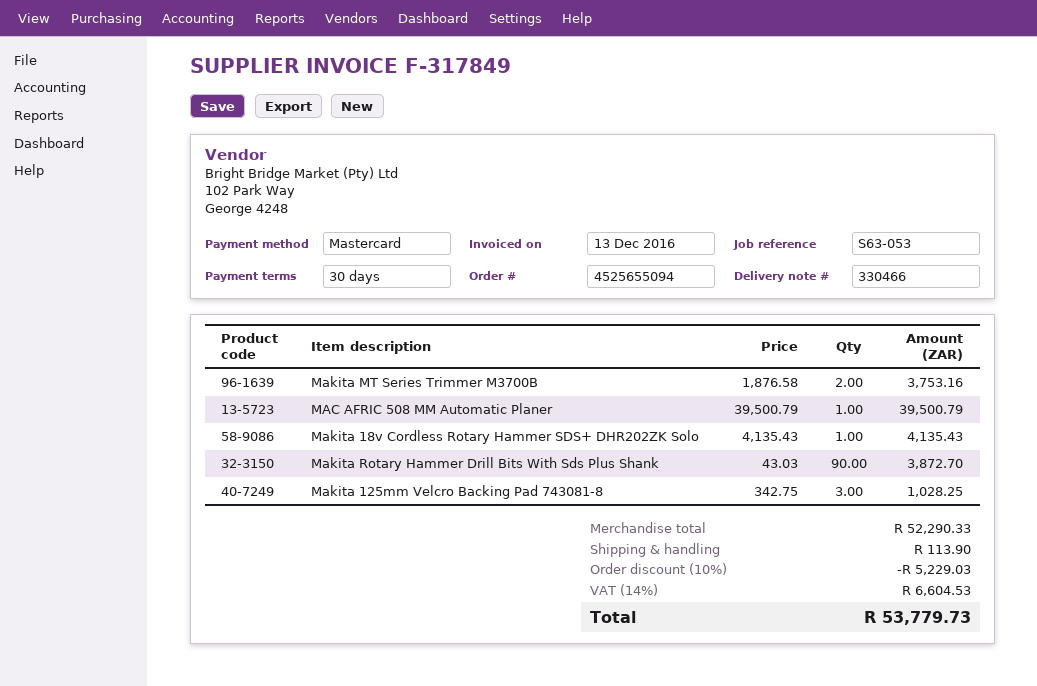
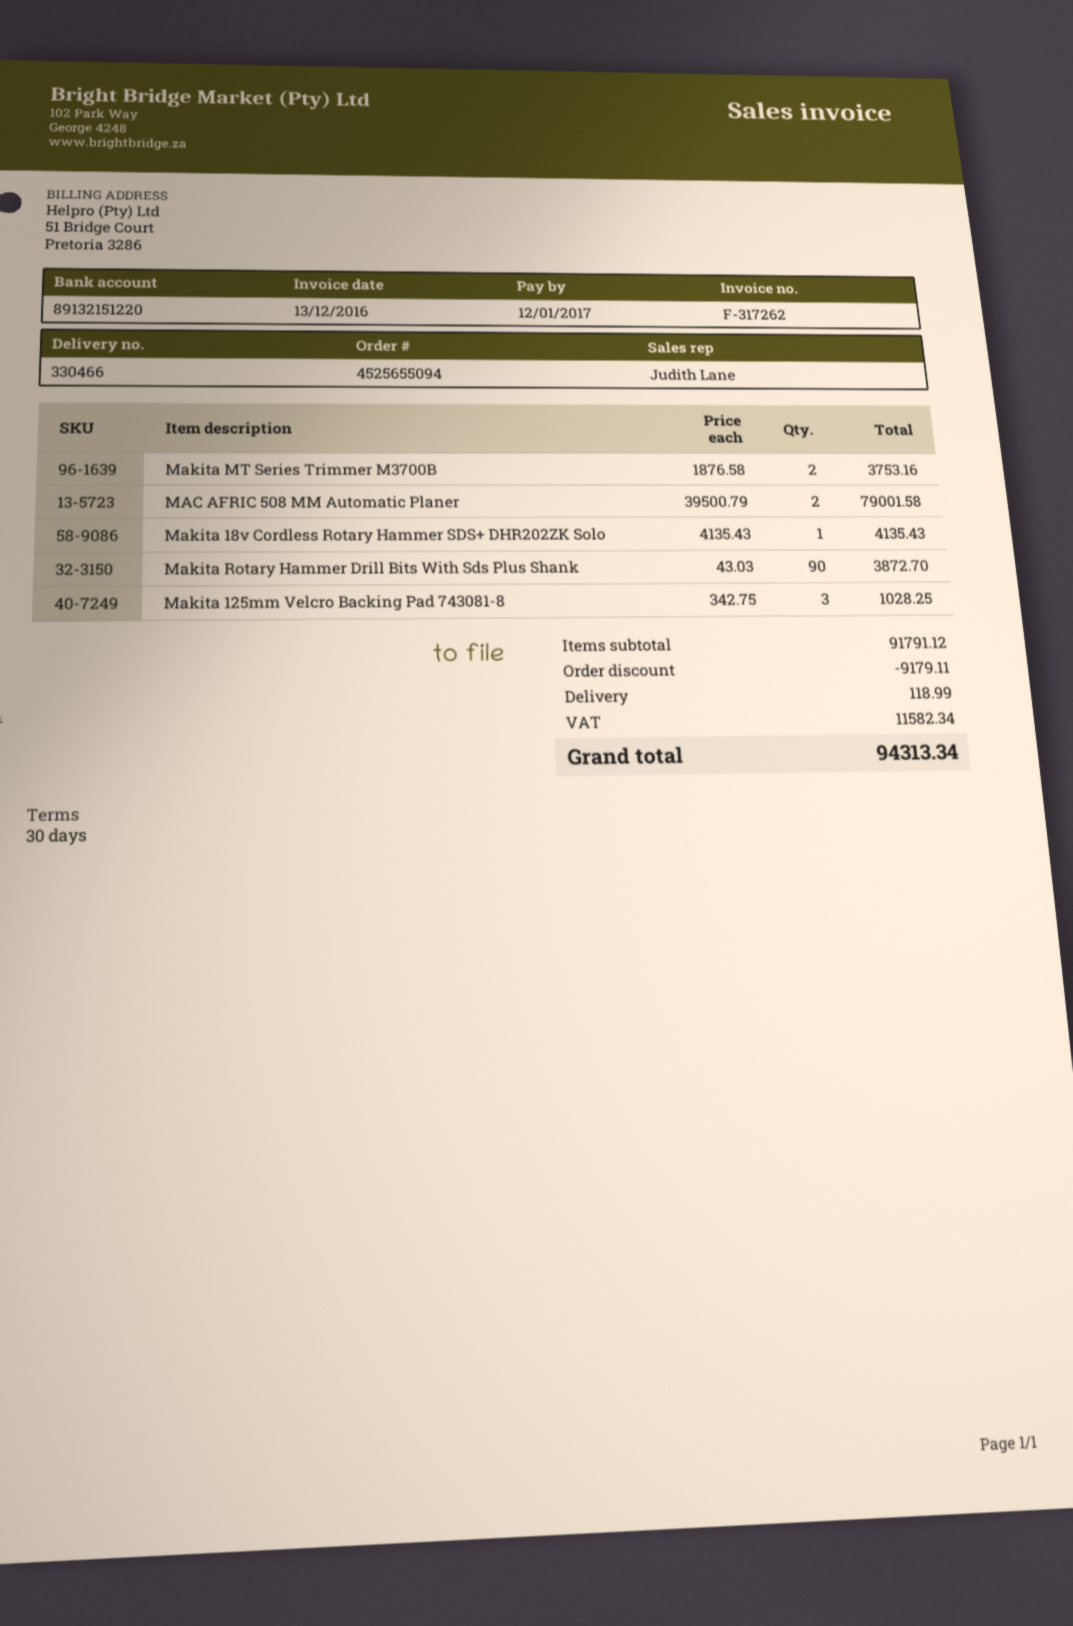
invoice number: F-317849 -> F-317262
MAC AFRIC 508 MM Automatic Planer: 1 x 39500.79 = 39500.79 -> 2 x 39500.79 = 79001.58
subtotal: 52290.33 -> 91791.12
discount: 5229.03 -> 9179.11
shipping: 113.90 -> 118.99
tax: 6604.53 -> 11582.34
total: 53779.73 -> 94313.34

